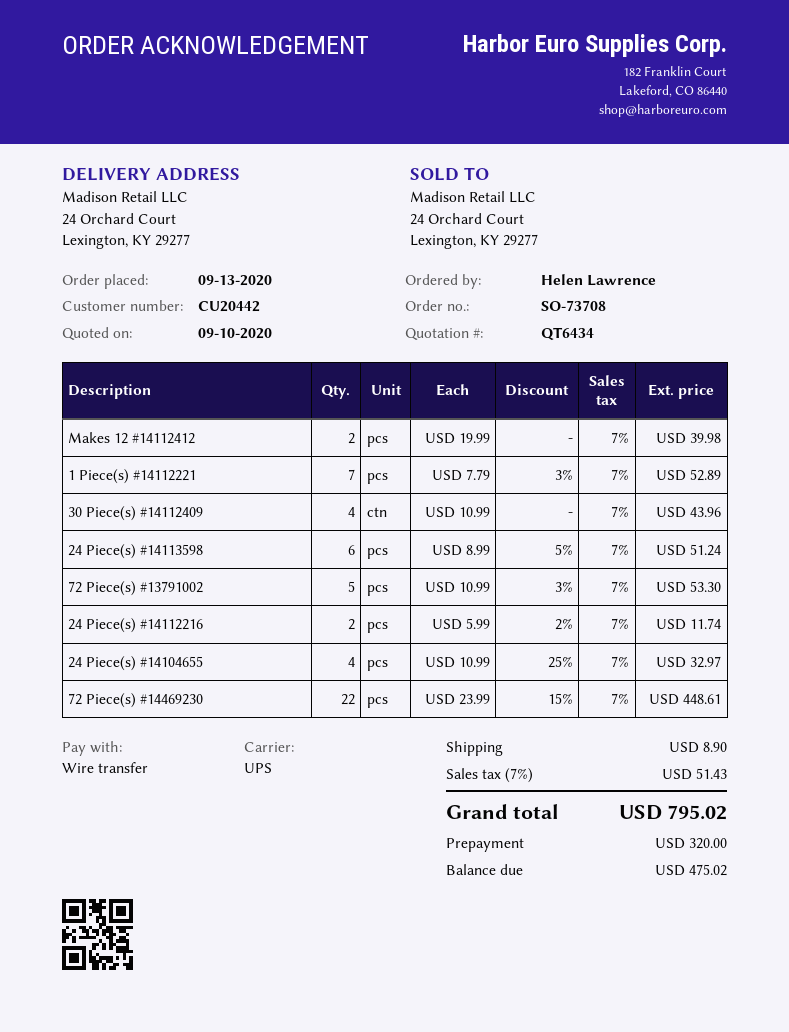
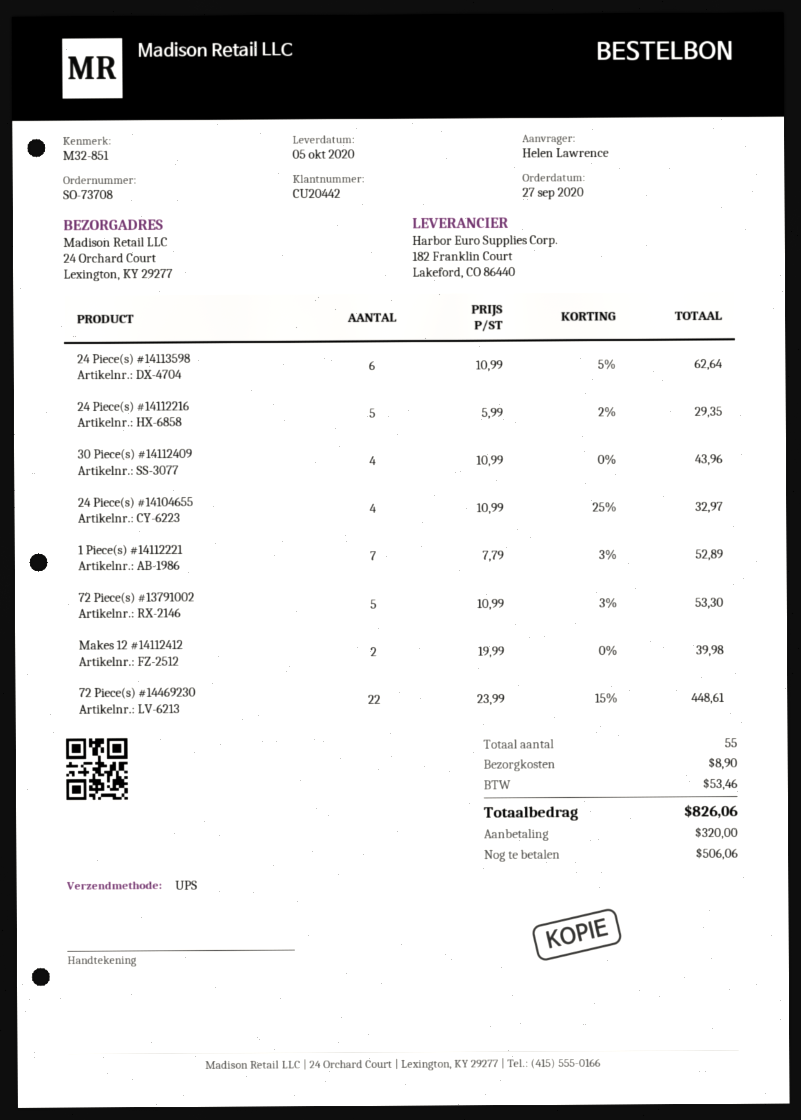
order date: 2020-09-13 -> 2020-09-27
24 Piece(s) #14113598: 6 x 8.99 - 5% = 51.24 -> 6 x 10.99 - 5% = 62.64
24 Piece(s) #14112216: 2 x 5.99 - 2% = 11.74 -> 5 x 5.99 - 2% = 29.35
tax: 51.43 -> 53.46
total: 795.02 -> 826.06
balance: 475.02 -> 506.06

